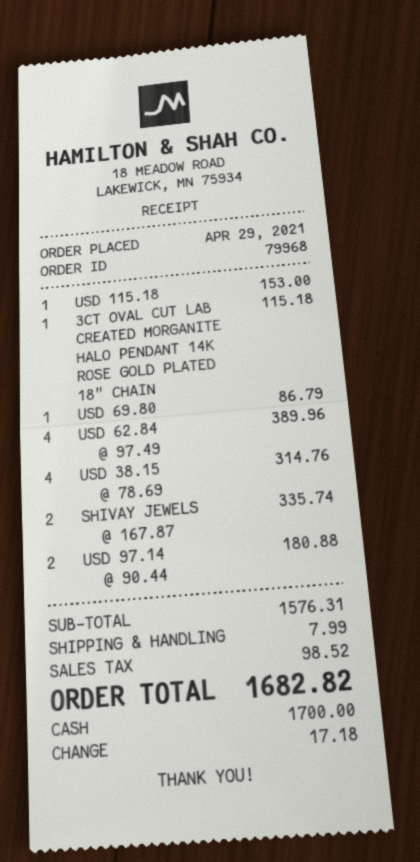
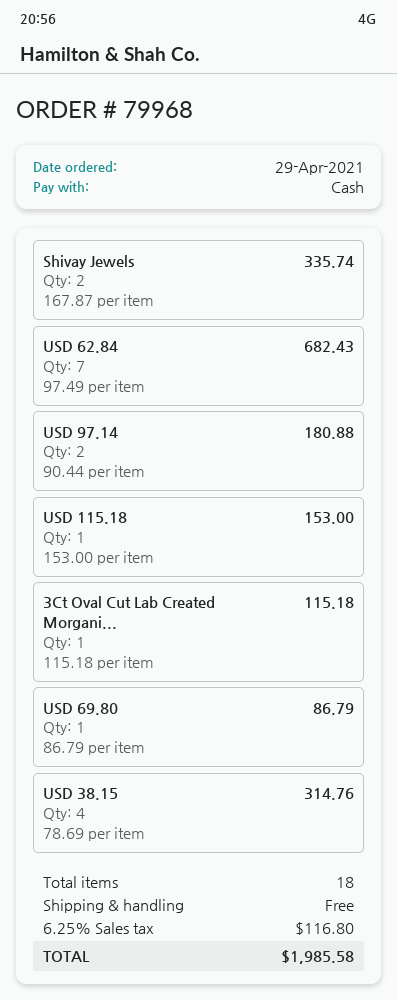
USD 62.84: 4 x 97.49 = 389.96 -> 7 x 97.49 = 682.43
shipping: 7.99 -> 0.00
tax: 98.52 -> 116.80
total: 1682.82 -> 1985.58

